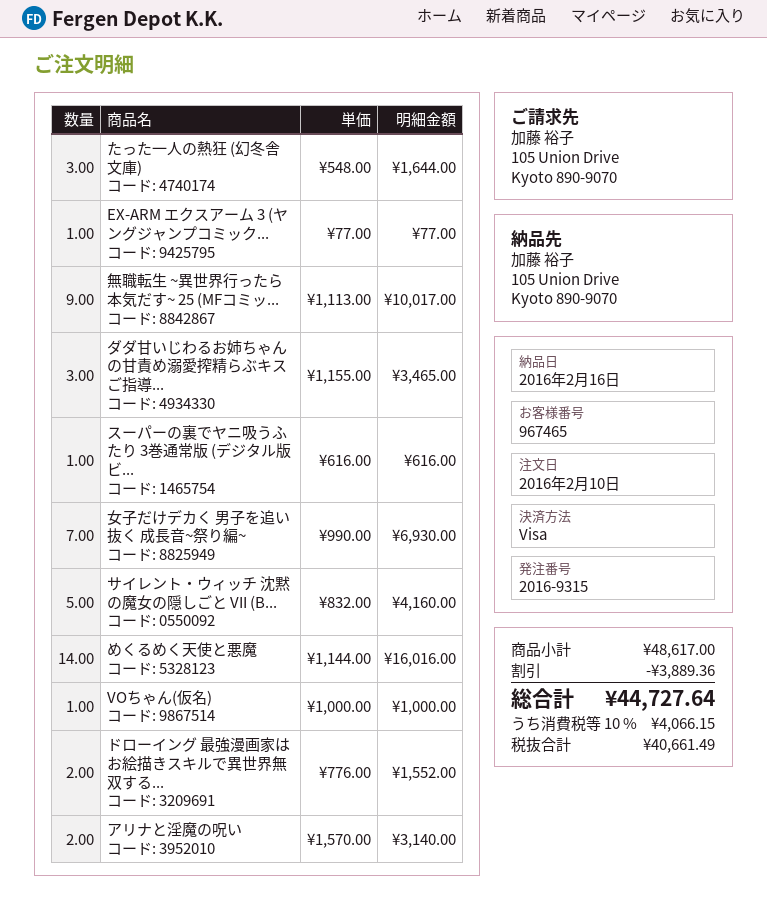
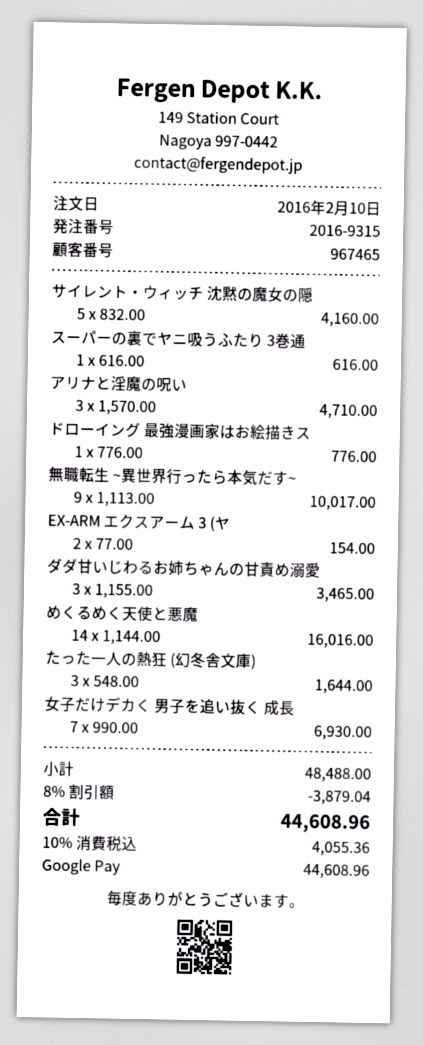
payment method: Visa -> Google Pay
EX-ARM エクスアーム 3 (ヤングジャンプコミック...: 1 x 77.00 = 77.00 -> 2 x 77.00 = 154.00
VOちゃん(仮名): 1 x 1000.00 = 1000.00 -> none
ドローイング 最強漫画家はお絵描きスキルで異世界無双する...: 2 x 776.00 = 1552.00 -> 1 x 776.00 = 776.00
アリナと淫魔の呪い: 2 x 1570.00 = 3140.00 -> 3 x 1570.00 = 4710.00
subtotal: 48617.00 -> 48488.00
discount: 3889.36 -> 3879.04
tax: 10% = 4066.15 -> 10% = 4055.36
total: 44727.64 -> 44608.96

